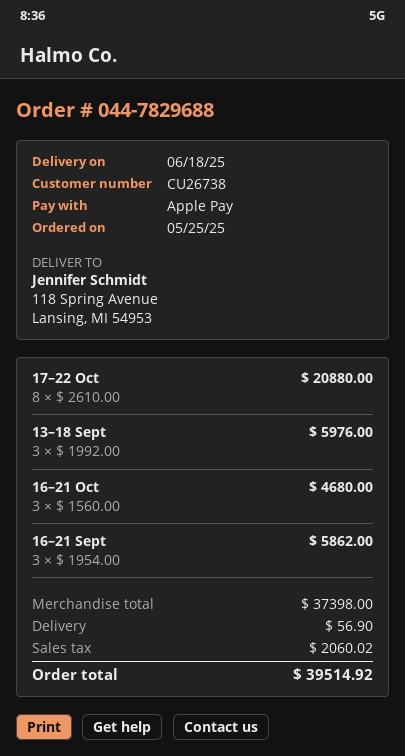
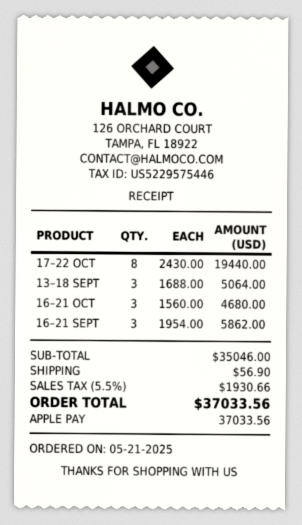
order date: 2025-05-25 -> 2025-05-21
17–22 Oct: 8 x 2610.00 = 20880.00 -> 8 x 2430.00 = 19440.00
13–18 Sept: 3 x 1992.00 = 5976.00 -> 3 x 1688.00 = 5064.00
subtotal: 37398.00 -> 35046.00
tax: 2060.02 -> 1930.66
total: 39514.92 -> 37033.56

